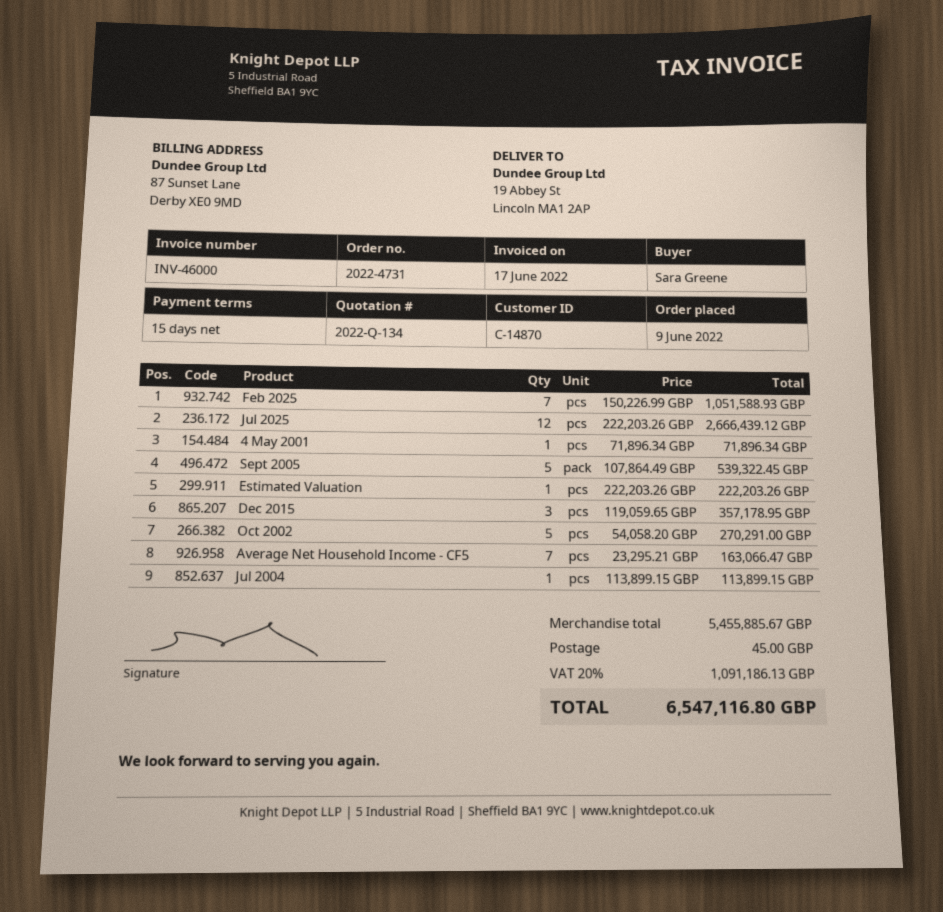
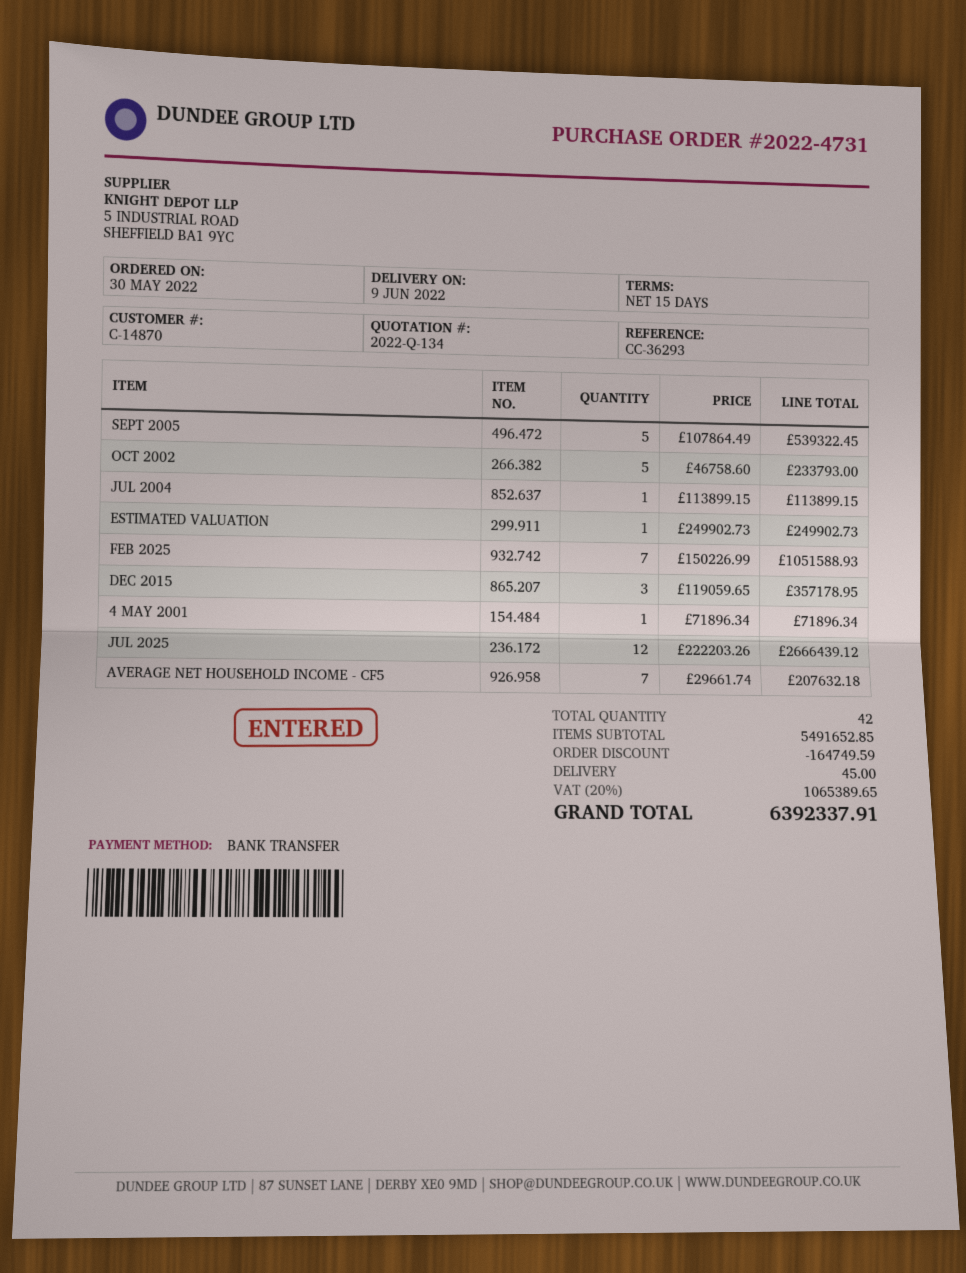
order date: 2022-06-09 -> 2022-05-30
Estimated Valuation: 1 x 222203.26 = 222203.26 -> 1 x 249902.73 = 249902.73
Oct 2002: 5 x 54058.20 = 270291.00 -> 5 x 46758.60 = 233793.00
Average Net Household Income - CF5: 7 x 23295.21 = 163066.47 -> 7 x 29661.74 = 207632.18
subtotal: 5455885.67 -> 5491652.85
discount: none -> 164749.59
tax: 20% = 1091186.13 -> 20% = 1065389.65
total: 6547116.80 -> 6392337.91

